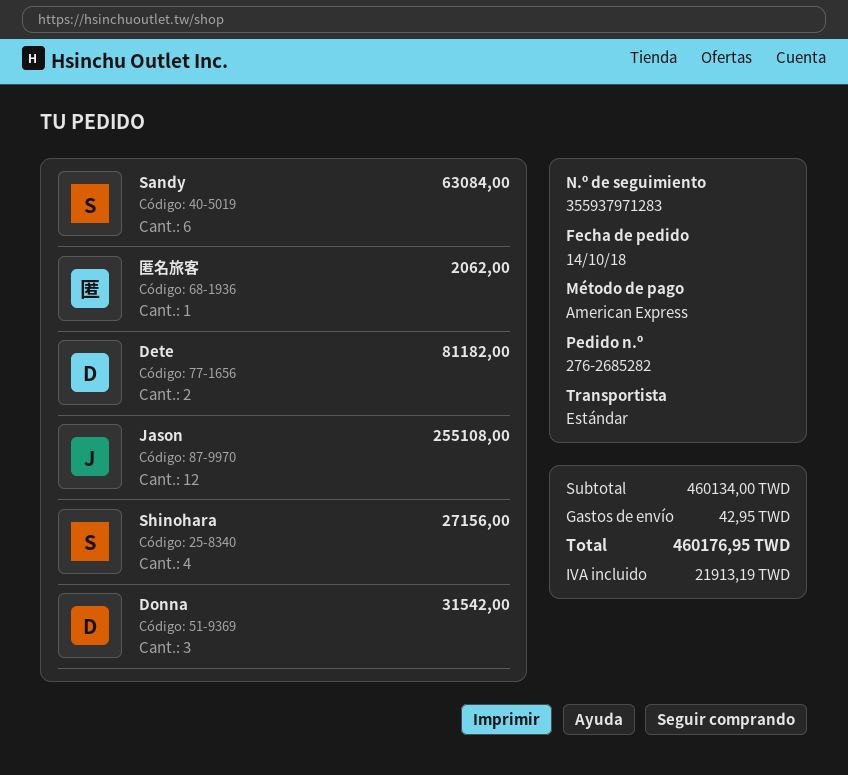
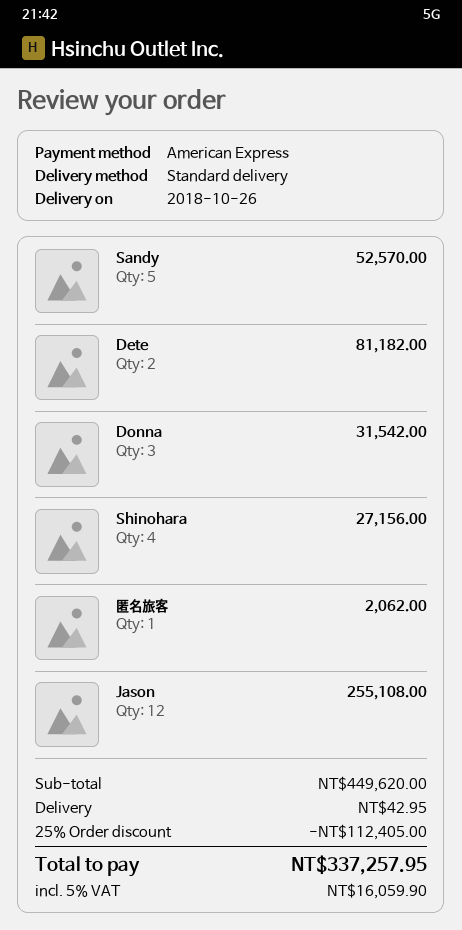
Sandy: 6 for 63084.00 -> 5 for 52570.00
subtotal: 460134.00 -> 449620.00
discount: none -> 25% = 112405.00
tax: 21913.19 -> 16059.90
total: 460176.95 -> 337257.95

